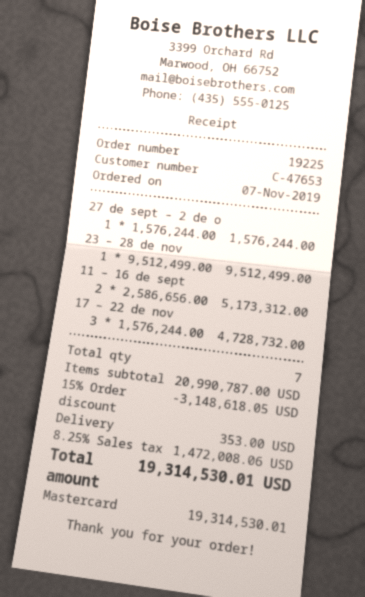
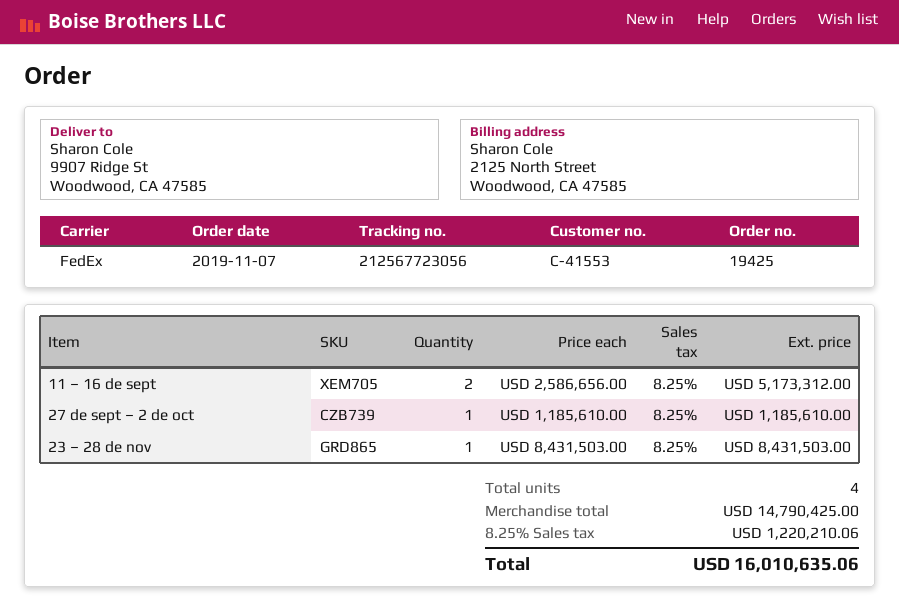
order number: 19225 -> 19425
customer number: C-47653 -> C-41553
27 de sept – 2 de o: 1 x 1576244.00 = 1576244.00 -> 1 x 1185610.00 = 1185610.00
23 – 28 de nov: 1 x 9512499.00 = 9512499.00 -> 1 x 8431503.00 = 8431503.00
17 – 22 de nov: 3 x 1576244.00 = 4728732.00 -> none
total quantity: 7 -> 4
subtotal: 20990787.00 -> 14790425.00
discount: 15% = 3148618.05 -> none
shipping: 353.00 -> none
tax: 8.25% = 1472008.06 -> 8.25% = 1220210.06
total: 19314530.01 -> 16010635.06

